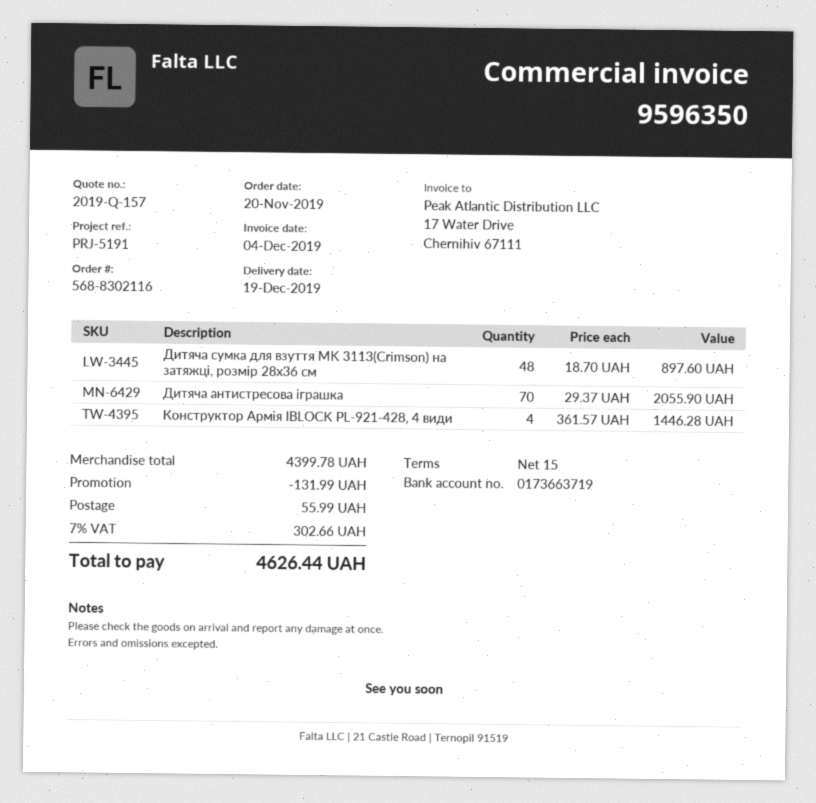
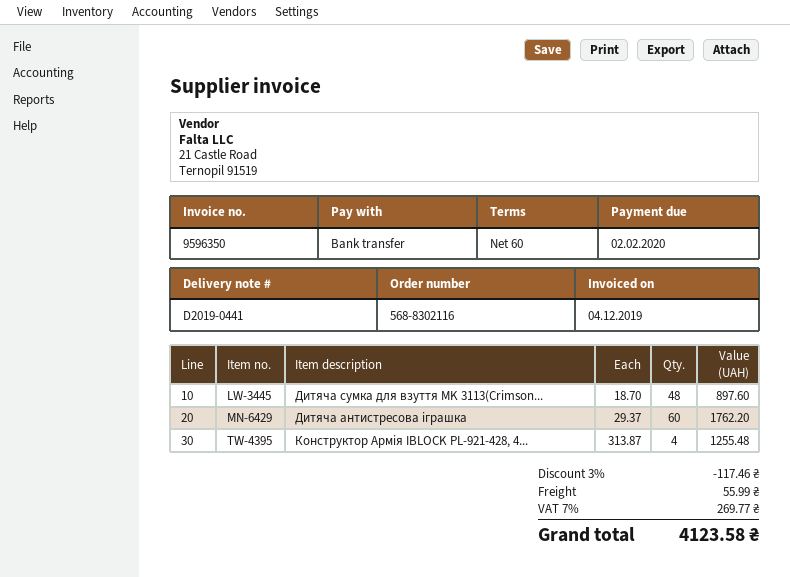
payment terms: 15 days -> 60 days
Дитяча антистресова іграшка: 70 x 29.37 = 2055.90 -> 60 x 29.37 = 1762.20
Конструктор Армія IBLOCK PL-921-428, 4 види: 4 x 361.57 = 1446.28 -> 4 x 313.87 = 1255.48
discount: 131.99 -> 117.46
tax: 7% = 302.66 -> 7% = 269.77
total: 4626.44 -> 4123.58

